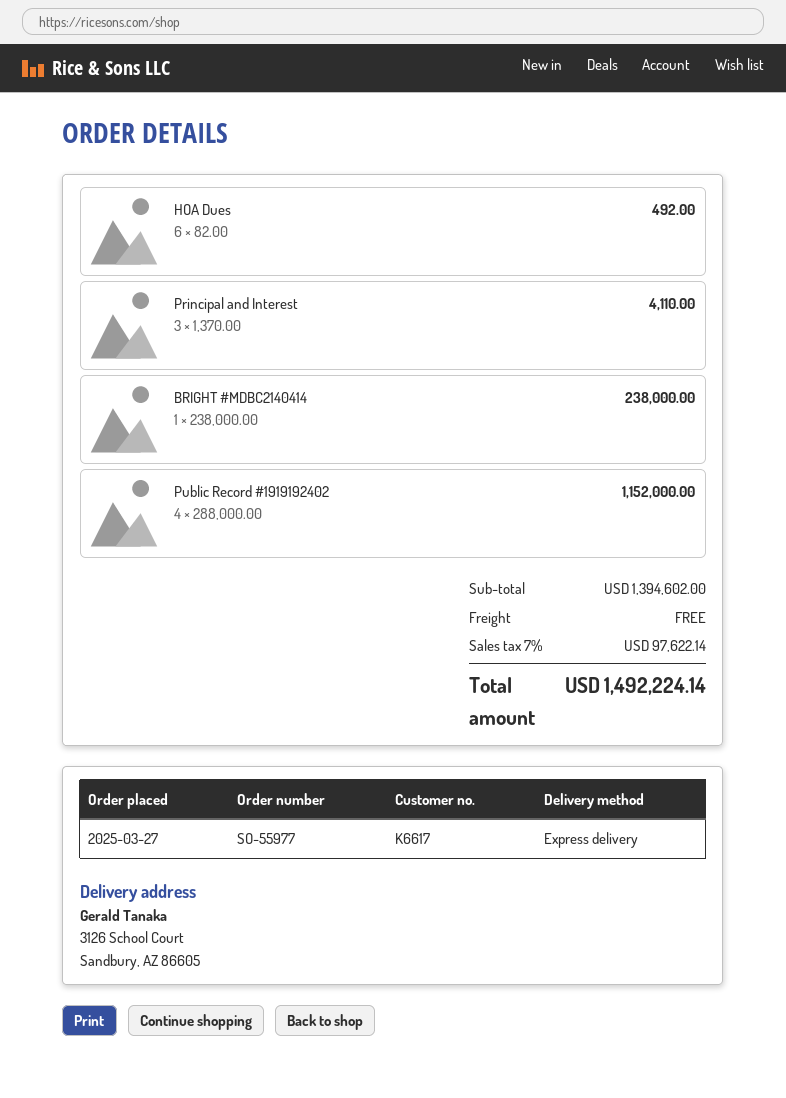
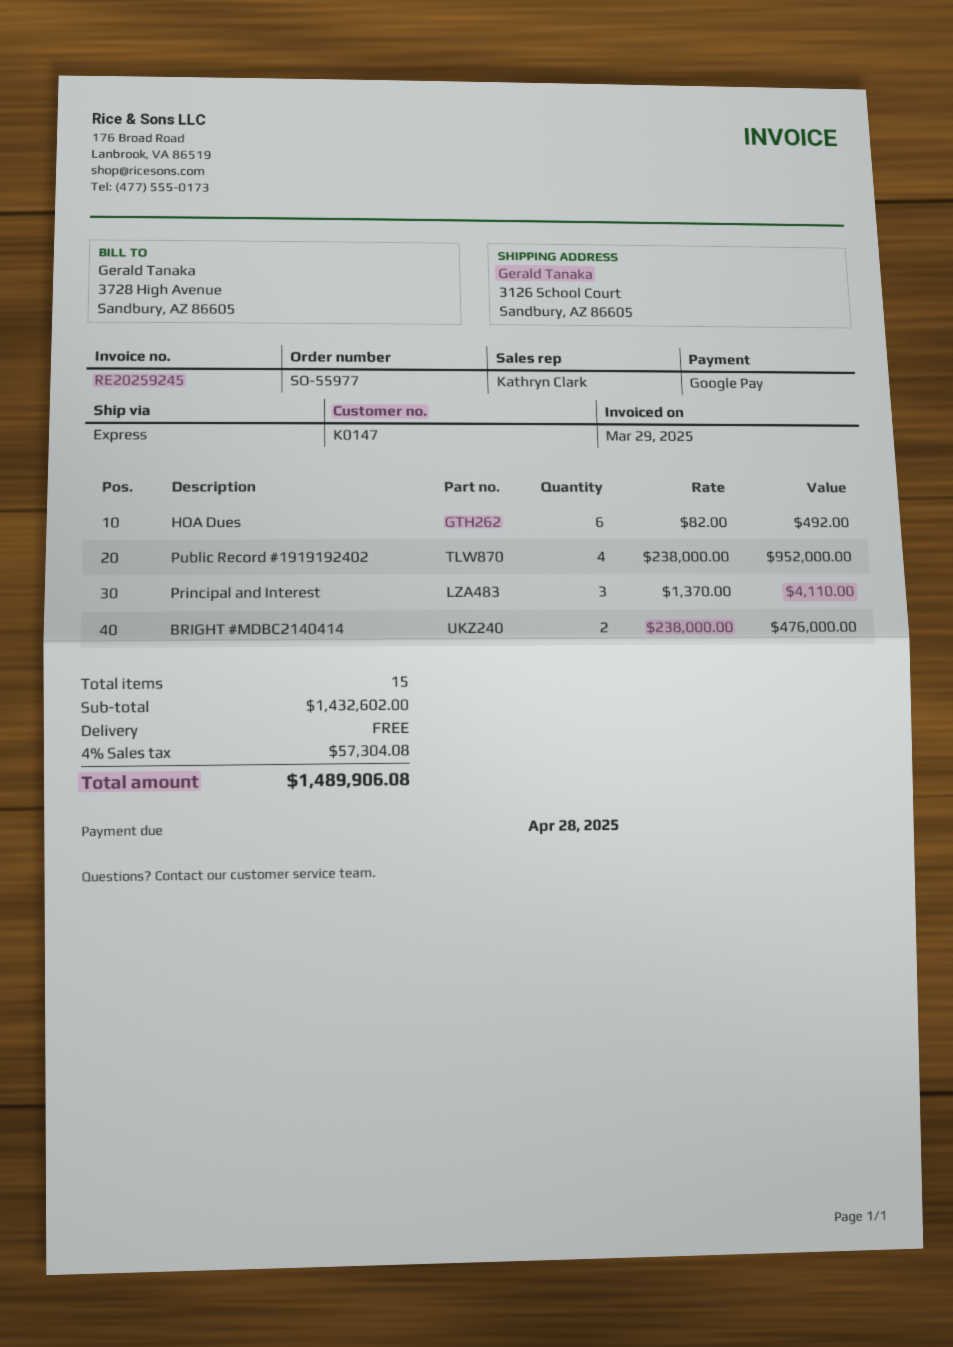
customer number: K6617 -> K0147
BRIGHT #MDBC2140414: 1 x 238000.00 = 238000.00 -> 2 x 238000.00 = 476000.00
Public Record #1919192402: 4 x 288000.00 = 1152000.00 -> 4 x 238000.00 = 952000.00
subtotal: 1394602.00 -> 1432602.00
tax: 7% = 97622.14 -> 4% = 57304.08
total: 1492224.14 -> 1489906.08

